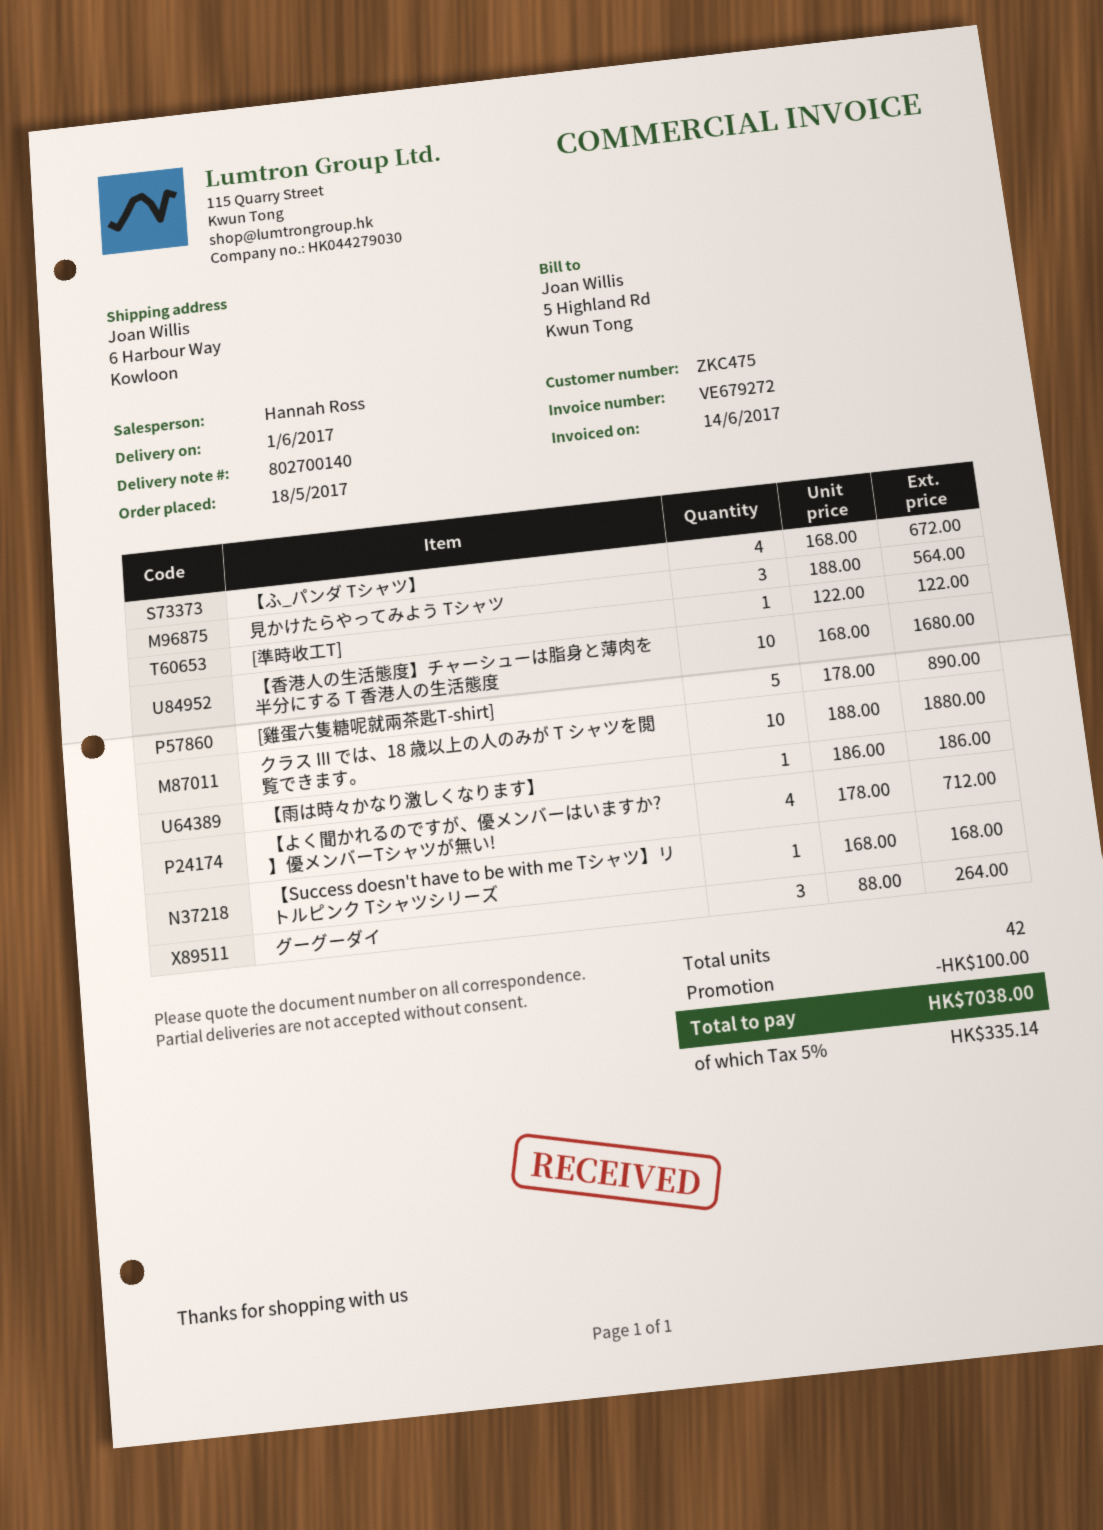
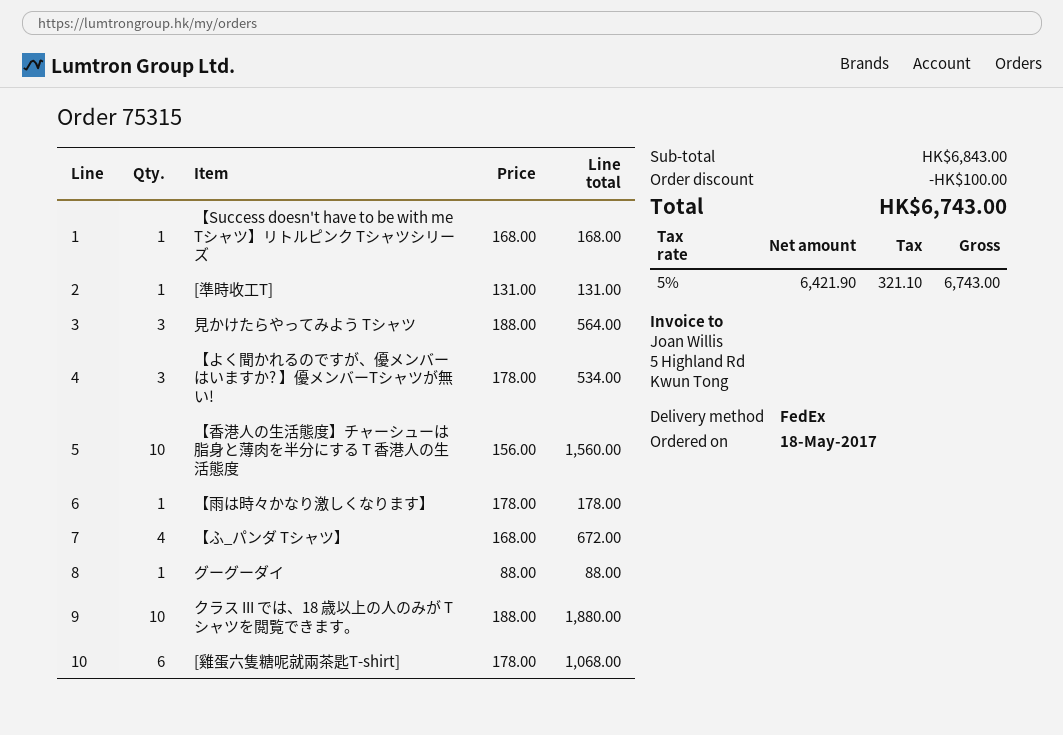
[準時收工T]: 1 x 122.00 = 122.00 -> 1 x 131.00 = 131.00
【香港人の生活態度】チャーシューは脂身と薄肉を半分にする T 香港人の生活態度: 10 x 168.00 = 1680.00 -> 10 x 156.00 = 1560.00
[雞蛋六隻糖呢就兩茶匙T-shirt]: 5 x 178.00 = 890.00 -> 6 x 178.00 = 1068.00
【雨は時々かなり激しくなります】: 1 x 186.00 = 186.00 -> 1 x 178.00 = 178.00
【よく聞かれるのですが、優メンバーはいますか? 】優メンバーTシャツが無い!: 4 x 178.00 = 712.00 -> 3 x 178.00 = 534.00
グーグーダイ: 3 x 88.00 = 264.00 -> 1 x 88.00 = 88.00
tax: 5% = 335.14 -> 5% = 321.10
total: 7038.00 -> 6743.00

